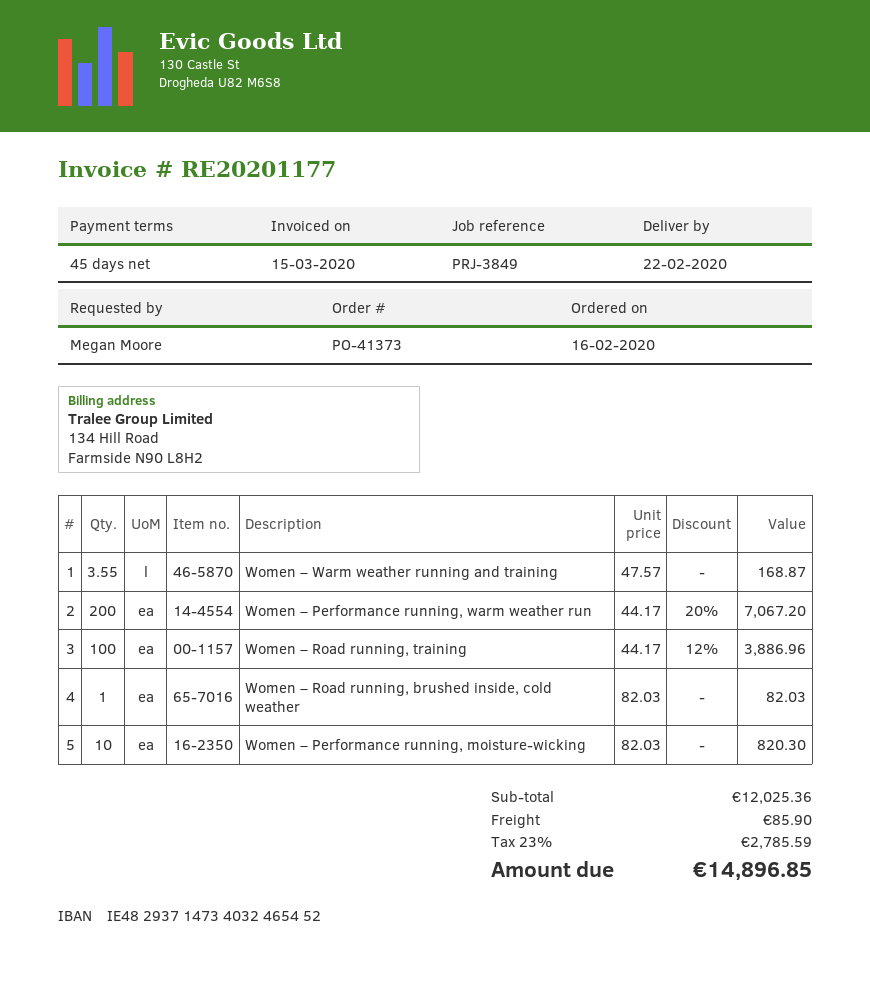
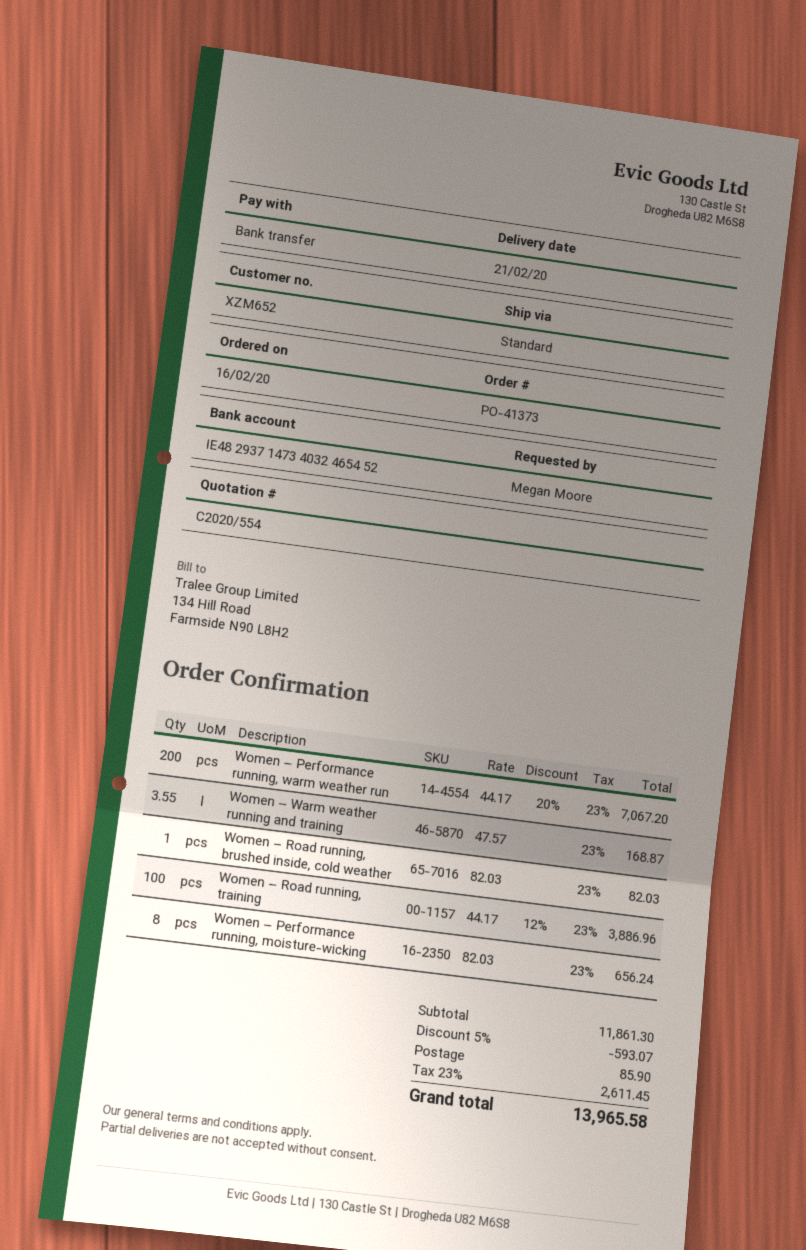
delivery date: 2020-02-22 -> 2020-02-21
Women – Performance running, moisture-wicking: 10 x 82.03 = 820.30 -> 8 x 82.03 = 656.24
subtotal: 12025.36 -> 11861.30
discount: none -> 5% = 593.07
tax: 23% = 2785.59 -> 23% = 2611.45
total: 14896.85 -> 13965.58

